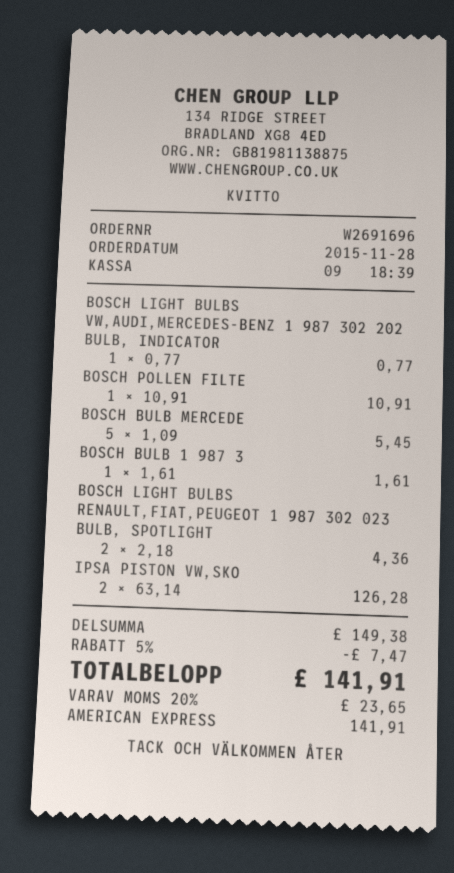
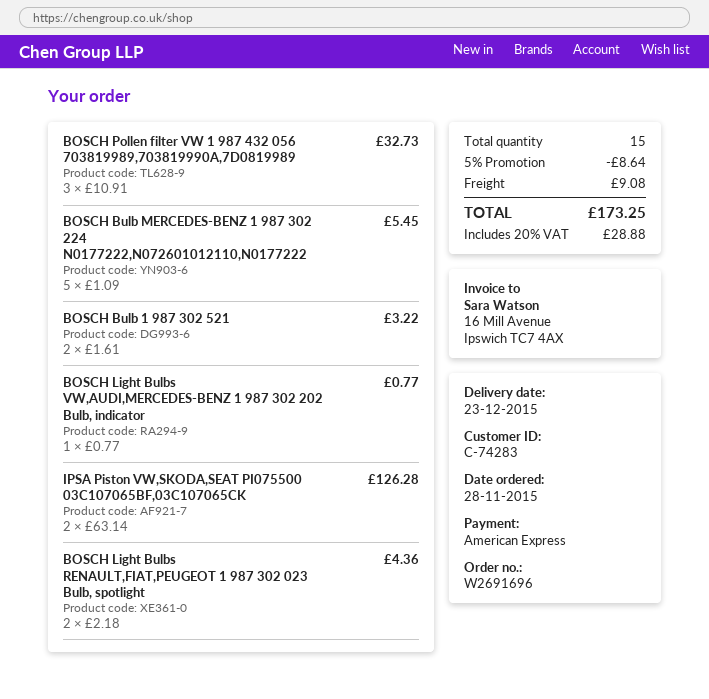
BOSCH POLLEN FILTE: 1 x 10.91 = 10.91 -> 3 x 10.91 = 32.73
BOSCH BULB 1 987 3: 1 x 1.61 = 1.61 -> 2 x 1.61 = 3.22
discount: 5% = 7.47 -> 5% = 8.64
shipping: none -> 9.08
tax: 20% = 23.65 -> 20% = 28.88
total: 141.91 -> 173.25

